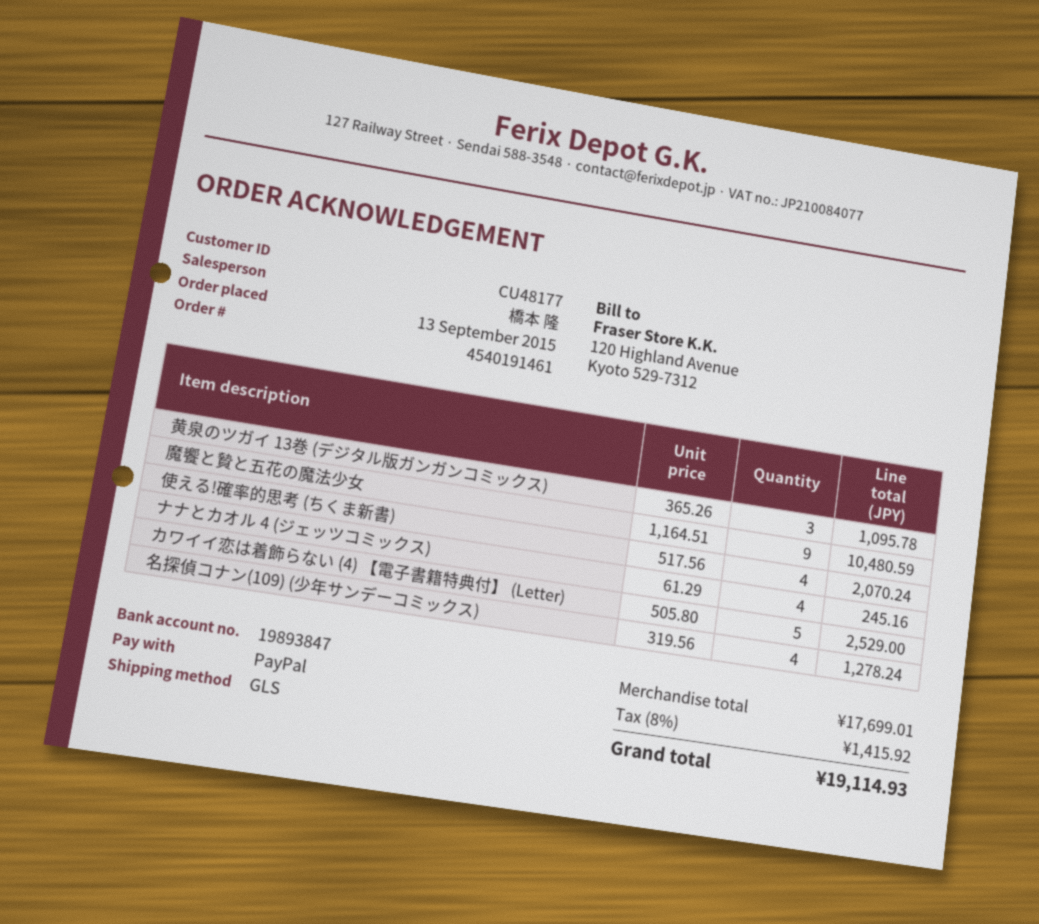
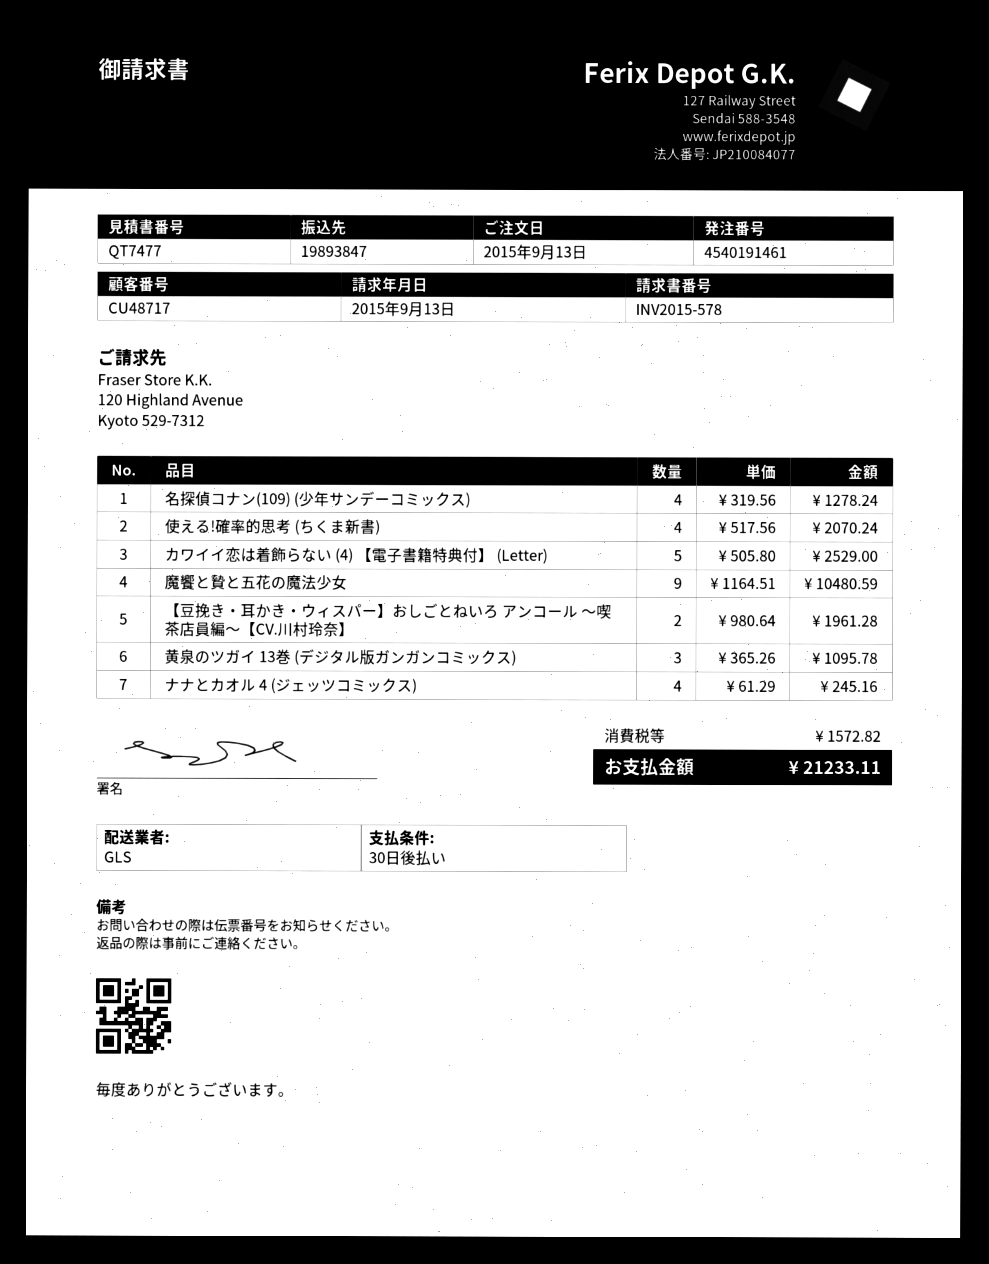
customer number: CU48177 -> CU48717
【豆挽き・耳かき・ウィスパー】おしごとねいろ アンコール 〜喫茶店員編〜【CV.川村玲奈】: none -> 2 x 980.64 = 1961.28
tax: 1415.92 -> 1572.82
total: 19114.93 -> 21233.11

